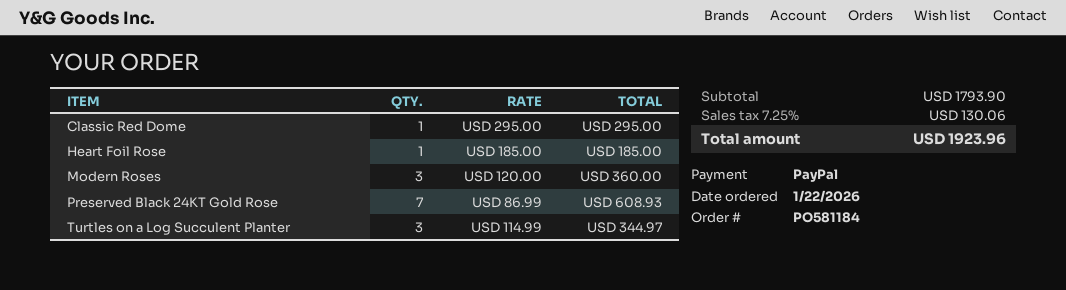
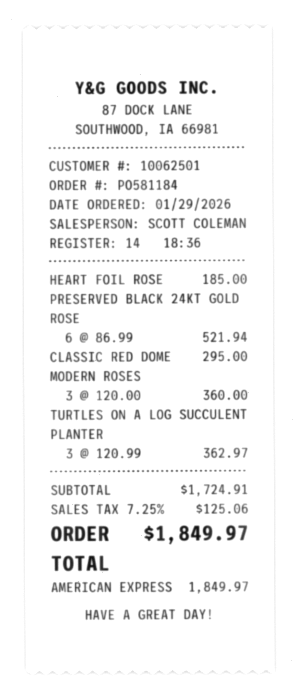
order date: 2026-01-22 -> 2026-01-29
payment method: PayPal -> American Express
Preserved Black 24KT Gold Rose: 7 x 86.99 = 608.93 -> 6 x 86.99 = 521.94
Turtles on a Log Succulent Planter: 3 x 114.99 = 344.97 -> 3 x 120.99 = 362.97
subtotal: 1793.90 -> 1724.91
tax: 7.25% = 130.06 -> 7.25% = 125.06
total: 1923.96 -> 1849.97

